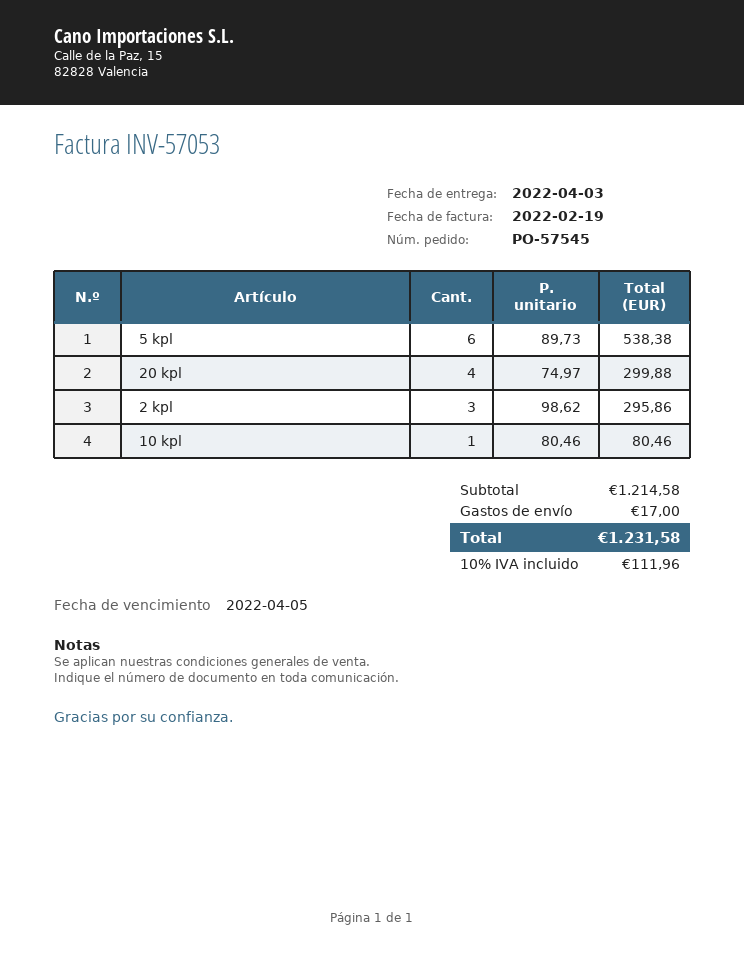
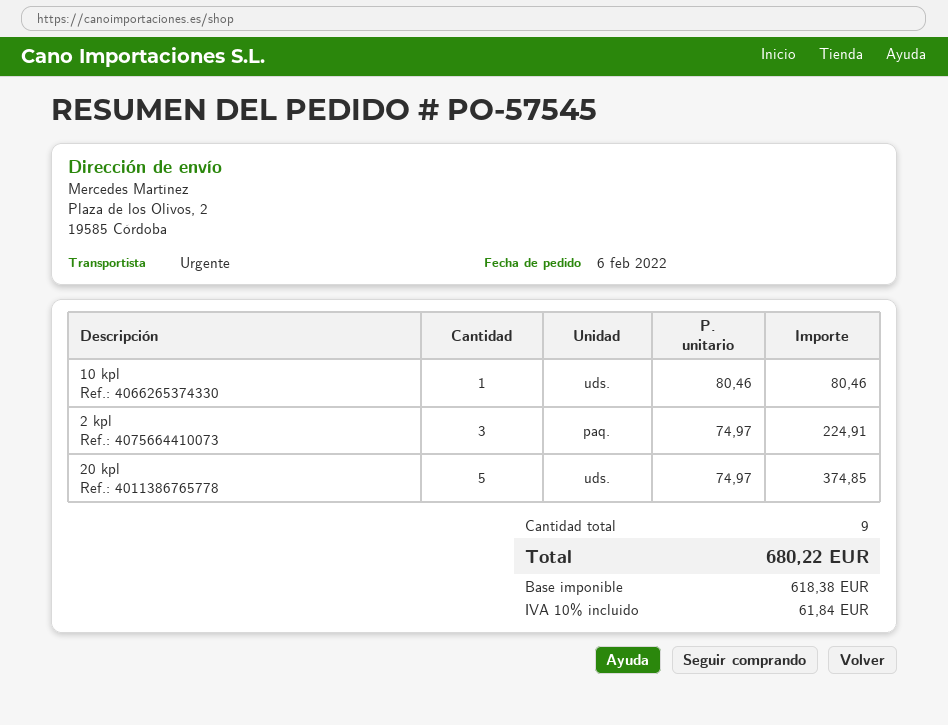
5 kpl: 6 x 89.73 = 538.38 -> none
20 kpl: 4 x 74.97 = 299.88 -> 5 x 74.97 = 374.85
2 kpl: 3 x 98.62 = 295.86 -> 3 x 74.97 = 224.91
shipping: 17.00 -> none
tax: 10% = 111.96 -> 10% = 61.84
total: 1231.58 -> 680.22

